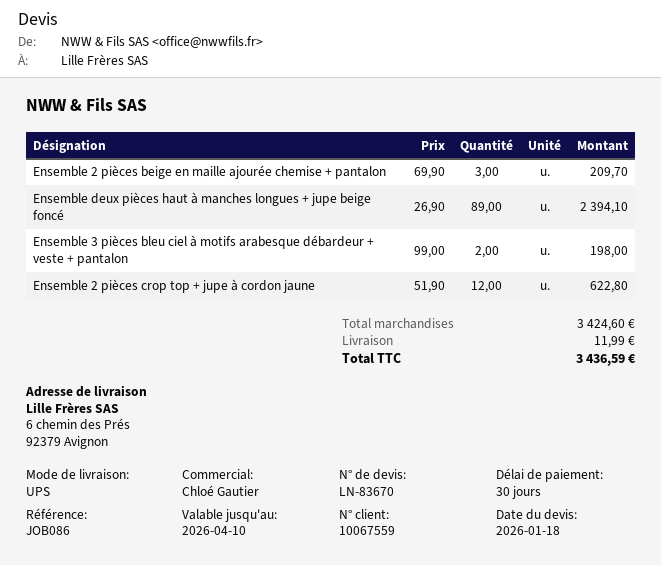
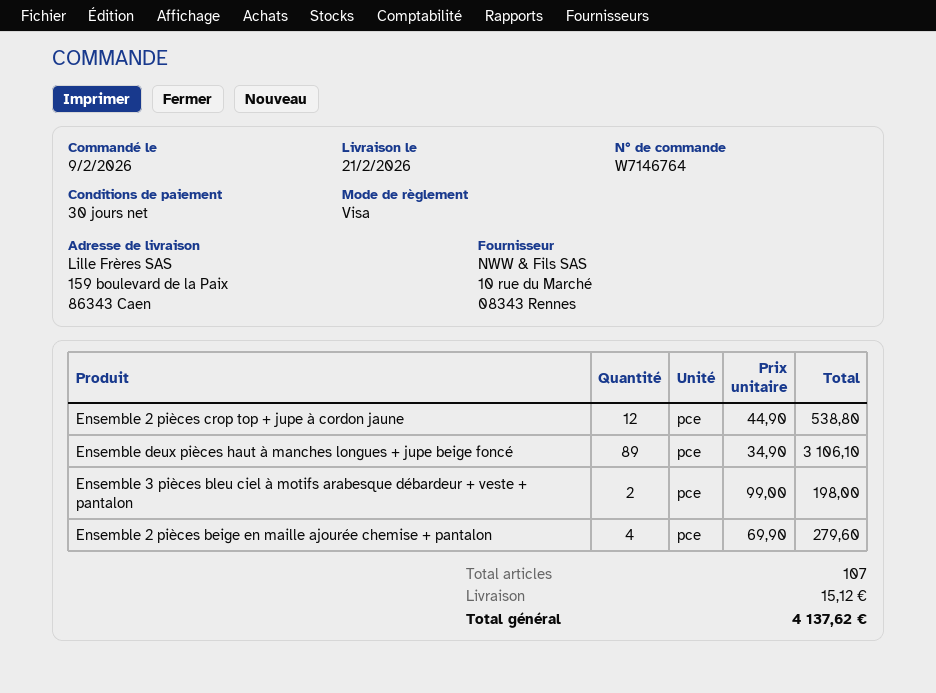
ship to: 6 chemin des Prés, 92379 Avignon -> 159 boulevard de la Paix, 86343 Caen
Ensemble 2 pièces beige en maille ajourée chemise + pantalon: 3 x 69.90 = 209.70 -> 4 x 69.90 = 279.60
Ensemble deux pièces haut à manches longues + jupe beige foncé: 89 x 26.90 = 2394.10 -> 89 x 34.90 = 3106.10
Ensemble 2 pièces crop top + jupe à cordon jaune: 12 x 51.90 = 622.80 -> 12 x 44.90 = 538.80
shipping: 11.99 -> 15.12
total: 3436.59 -> 4137.62

